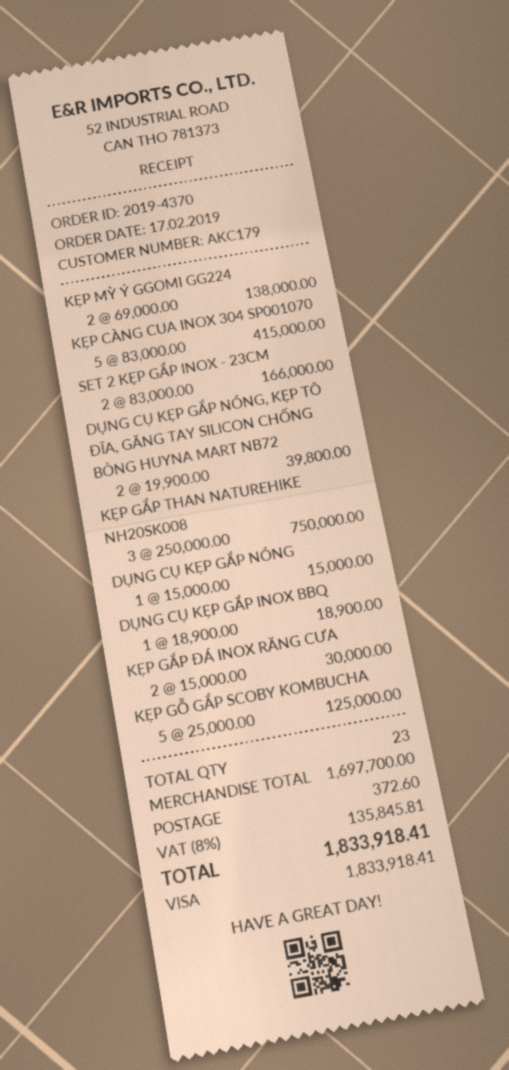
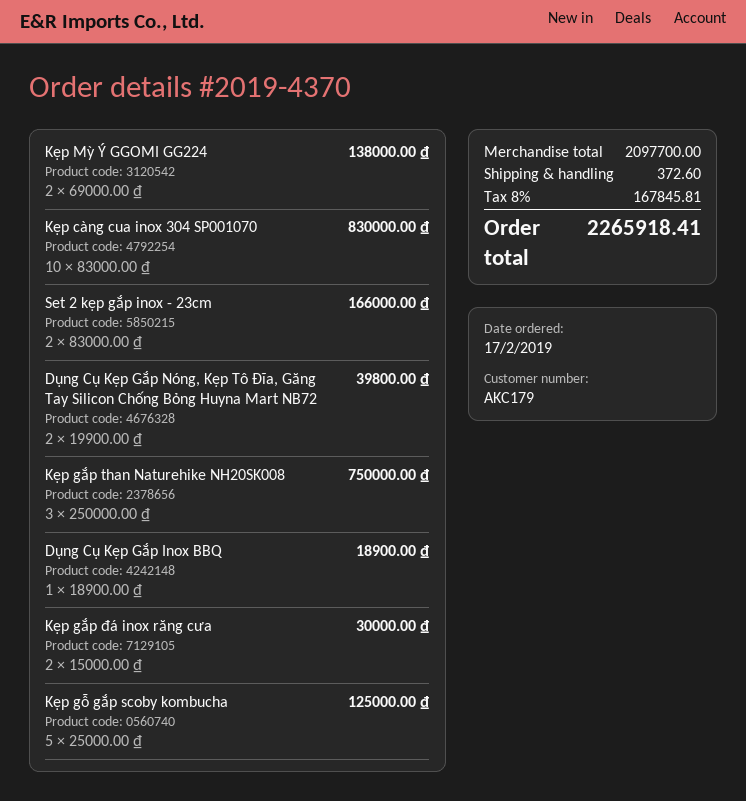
KẸP CÀNG CUA INOX 304 SP001070: 5 x 83000.00 = 415000.00 -> 10 x 83000.00 = 830000.00
DỤNG CỤ KẸP GẮP NÓNG: 1 x 15000.00 = 15000.00 -> none
subtotal: 1697700.00 -> 2097700.00
tax: 8% = 135845.81 -> 8% = 167845.81
total: 1833918.41 -> 2265918.41

